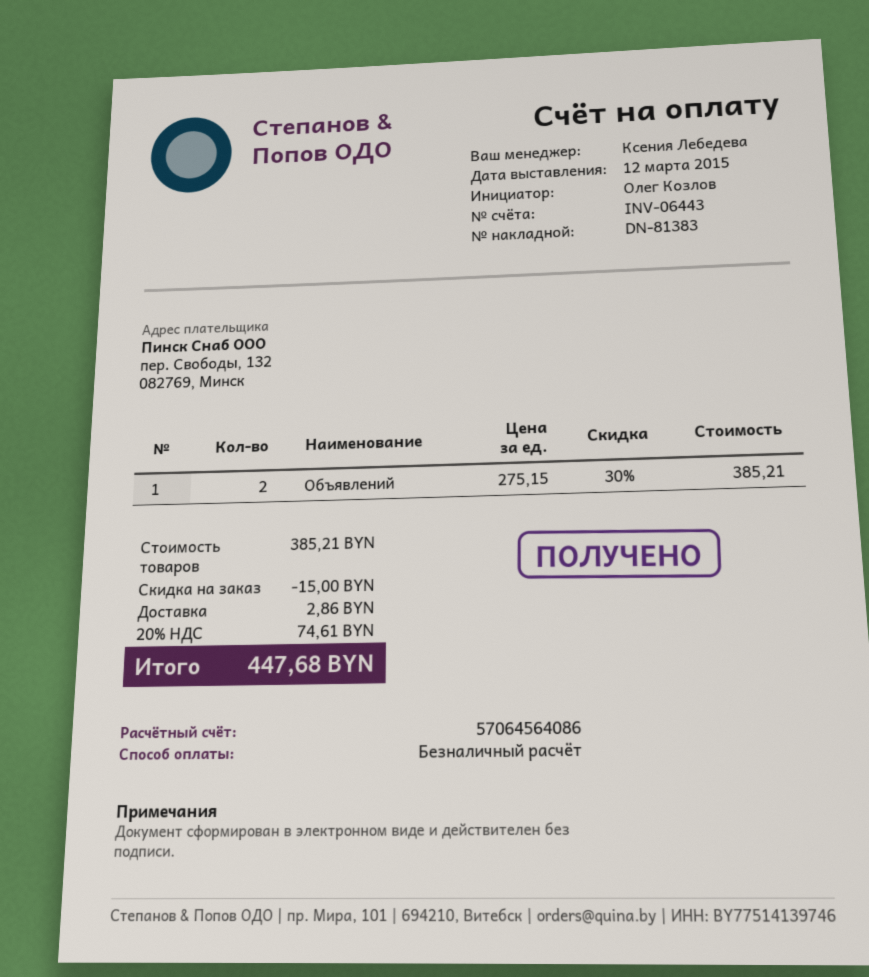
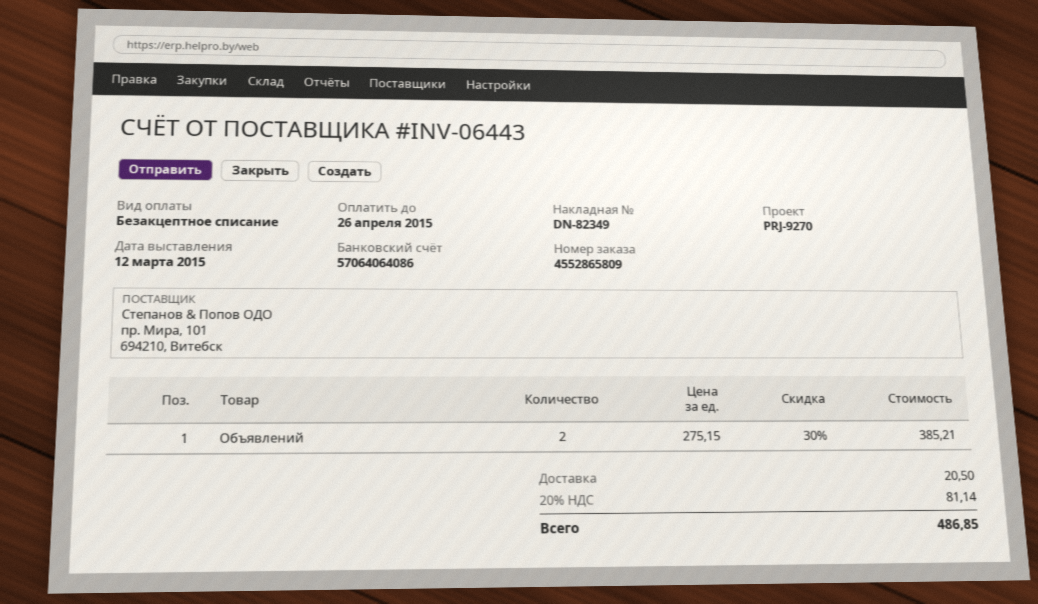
delivery note number: DN-81383 -> DN-82349
payment method: bank transfer -> direct debit
bank account: 57064564086 -> 57064064086
discount: 15.00 -> none
shipping: 2.86 -> 20.50
tax: 20% = 74.61 -> 20% = 81.14
total: 447.68 -> 486.85

